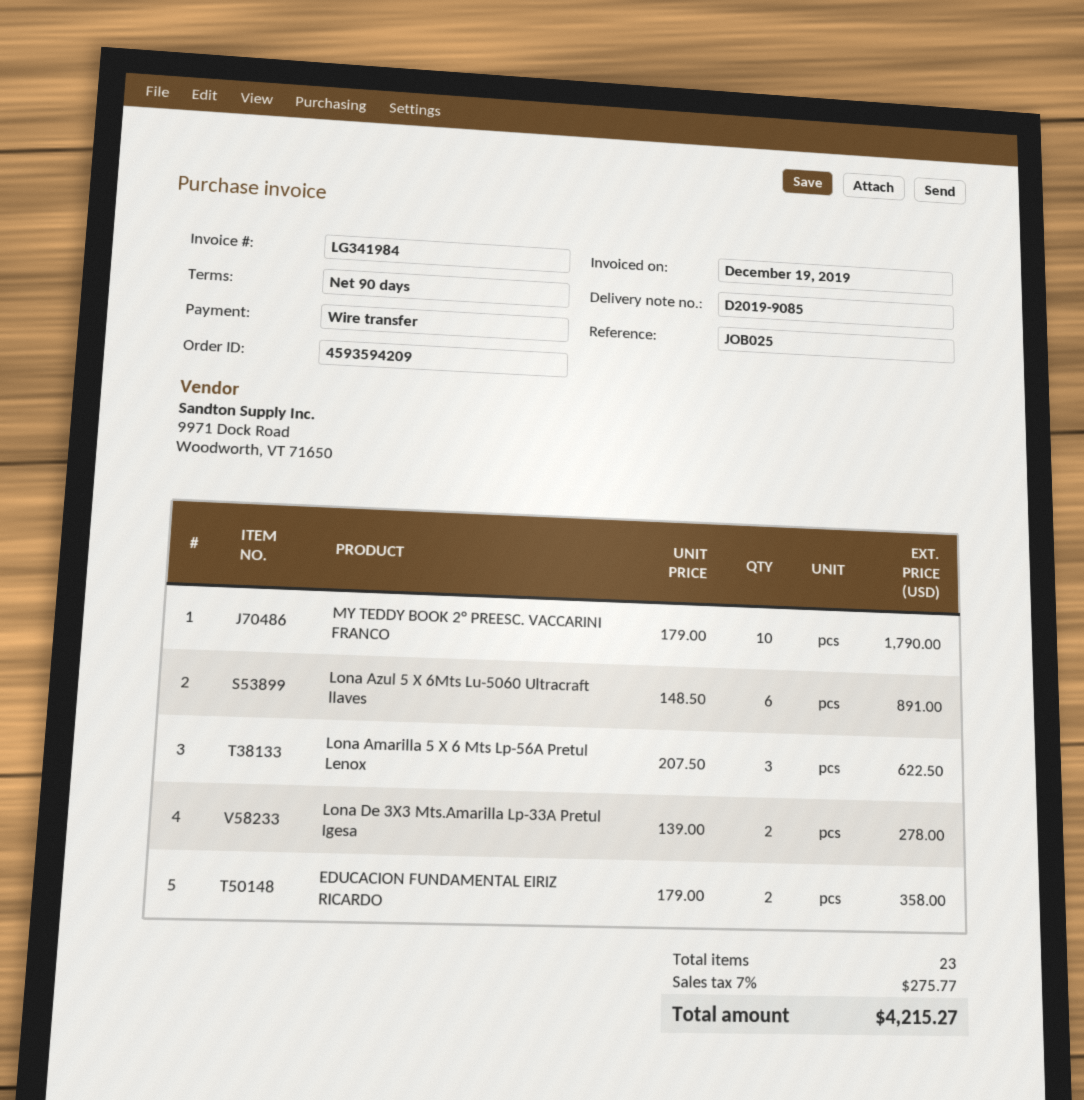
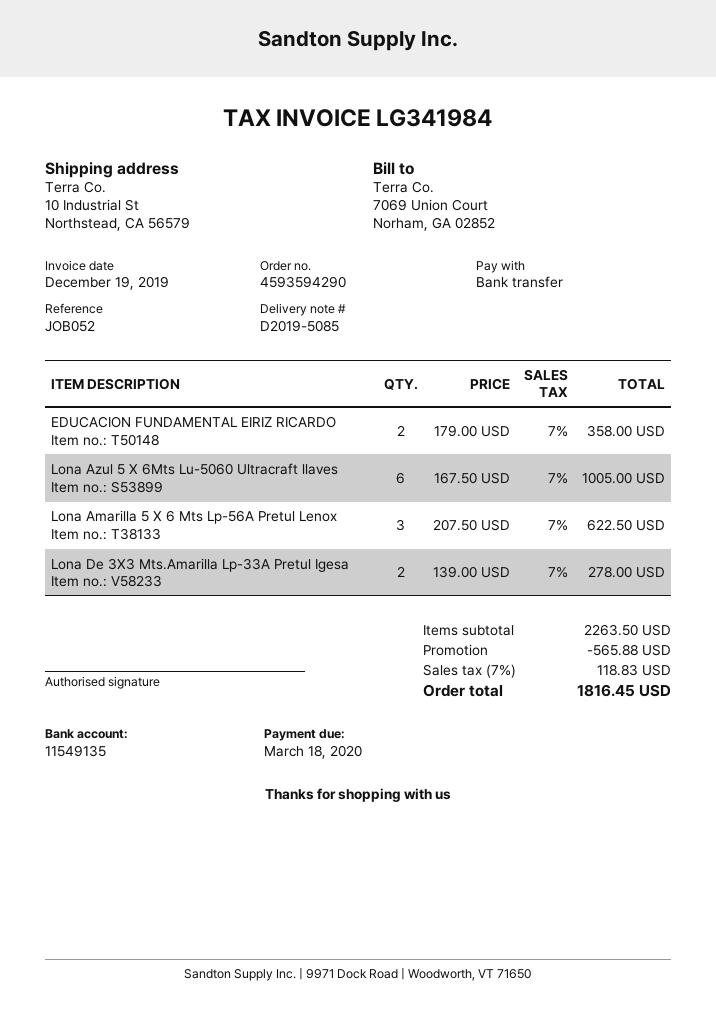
order number: 4593594209 -> 4593594290
delivery note number: D2019-9085 -> D2019-5085
reference: JOB025 -> JOB052
MY TEDDY BOOK 2° PREESC. VACCARINI FRANCO: 10 x 179.00 = 1790.00 -> none
Lona Azul 5 X 6Mts Lu-5060 Ultracraft llaves: 6 x 148.50 = 891.00 -> 6 x 167.50 = 1005.00
discount: none -> 565.88
tax: 7% = 275.77 -> 7% = 118.83
total: 4215.27 -> 1816.45

